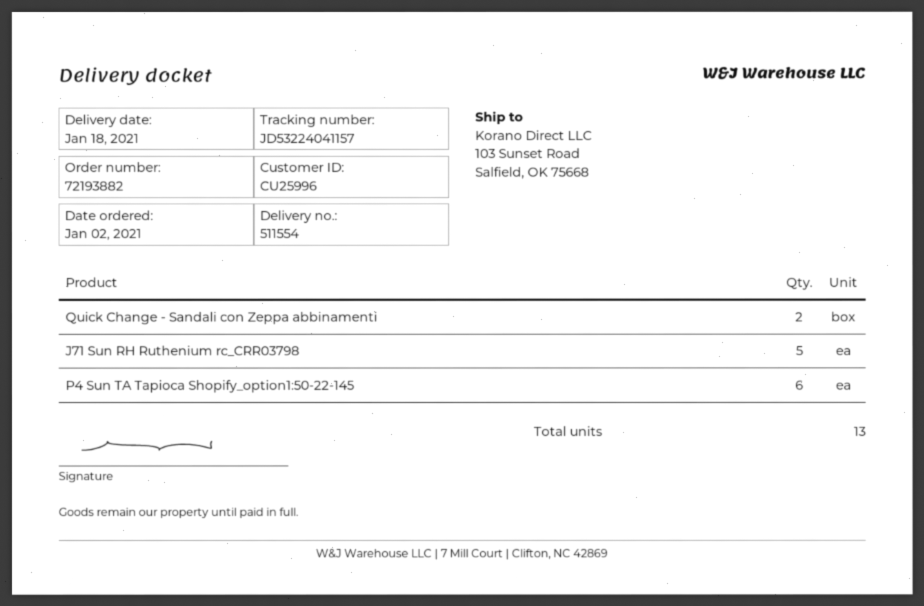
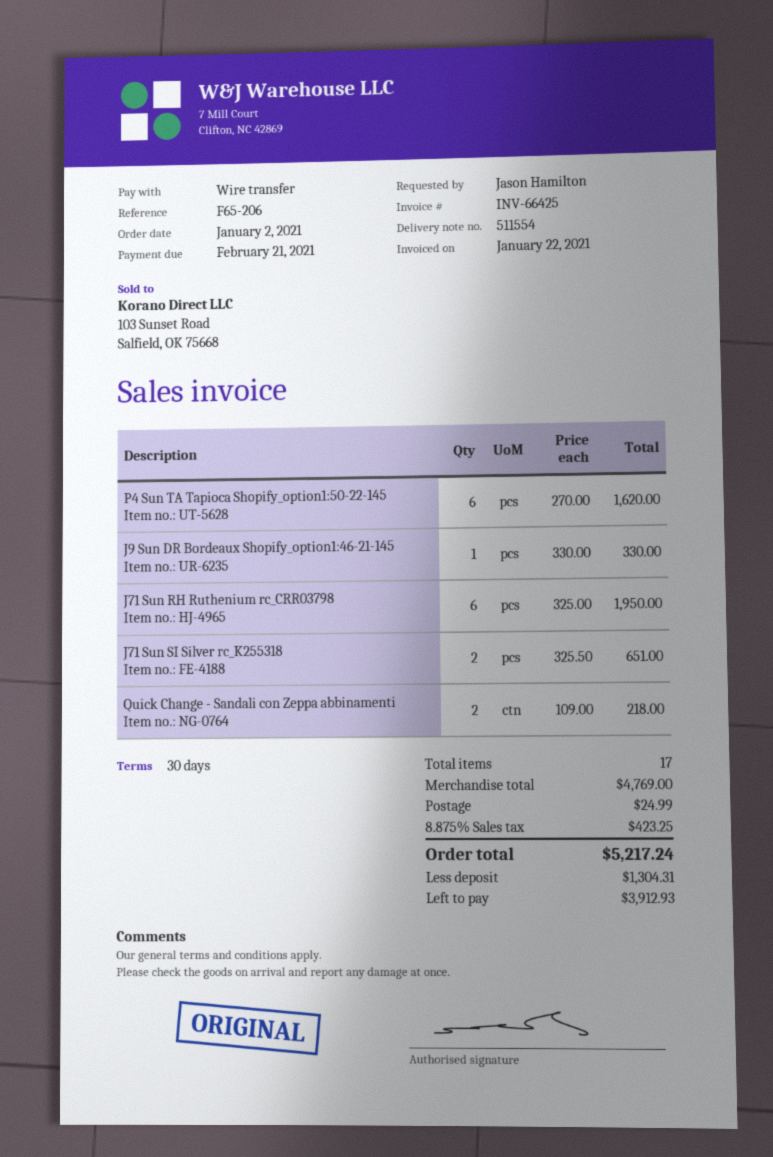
J71 Sun RH Ruthenium rc_CRR03798: 5 -> 6
J9 Sun DR Bordeaux Shopify_option1:46-21-145: none -> 1
J71 Sun SI Silver rc_K255318: none -> 2
total quantity: 13 -> 17

